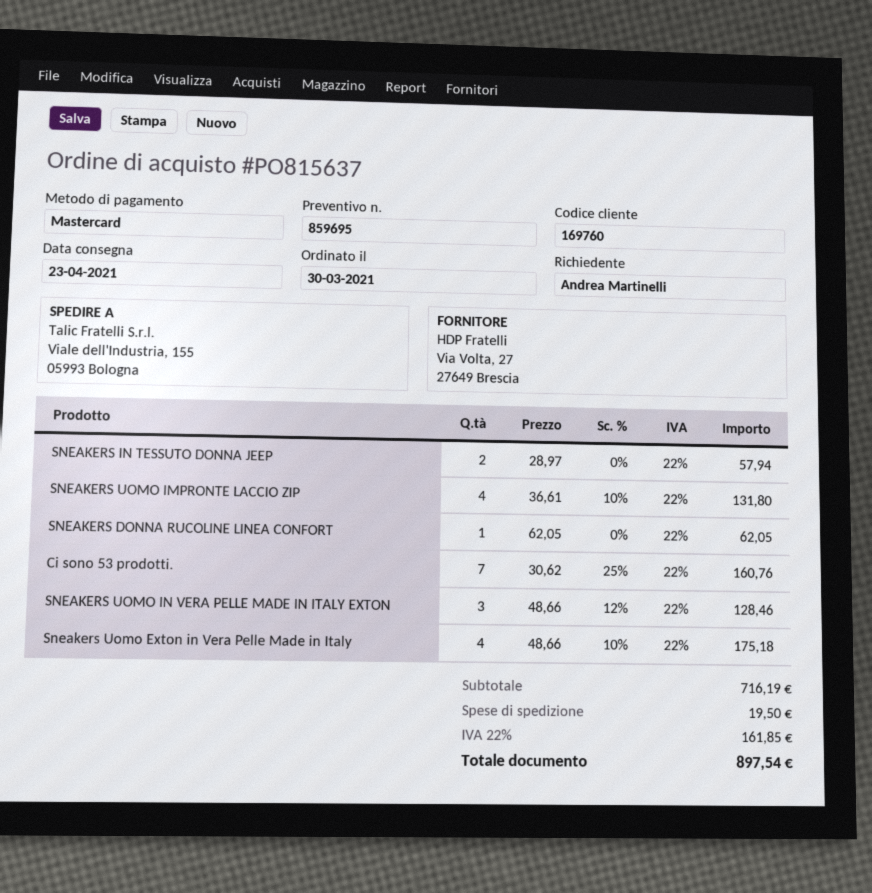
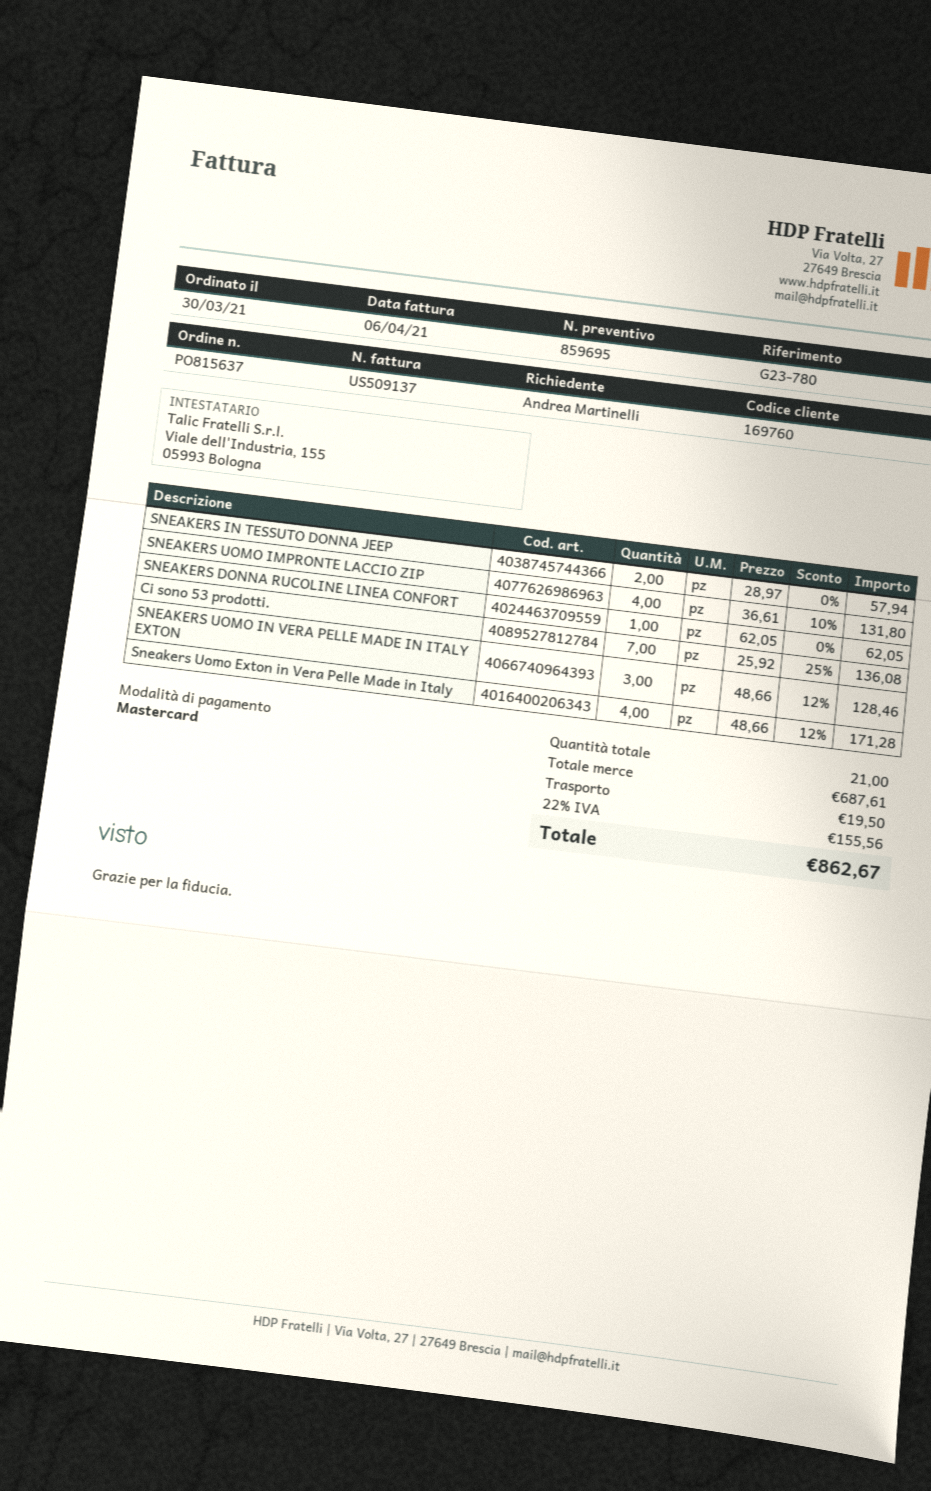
Ci sono 53 prodotti.: 7 x 30.62 - 25% = 160.76 -> 7 x 25.92 - 25% = 136.08
Sneakers Uomo Exton in Vera Pelle Made in Italy: 4 x 48.66 - 10% = 175.18 -> 4 x 48.66 - 12% = 171.28
subtotal: 716.19 -> 687.61
tax: 22% = 161.85 -> 22% = 155.56
total: 897.54 -> 862.67

